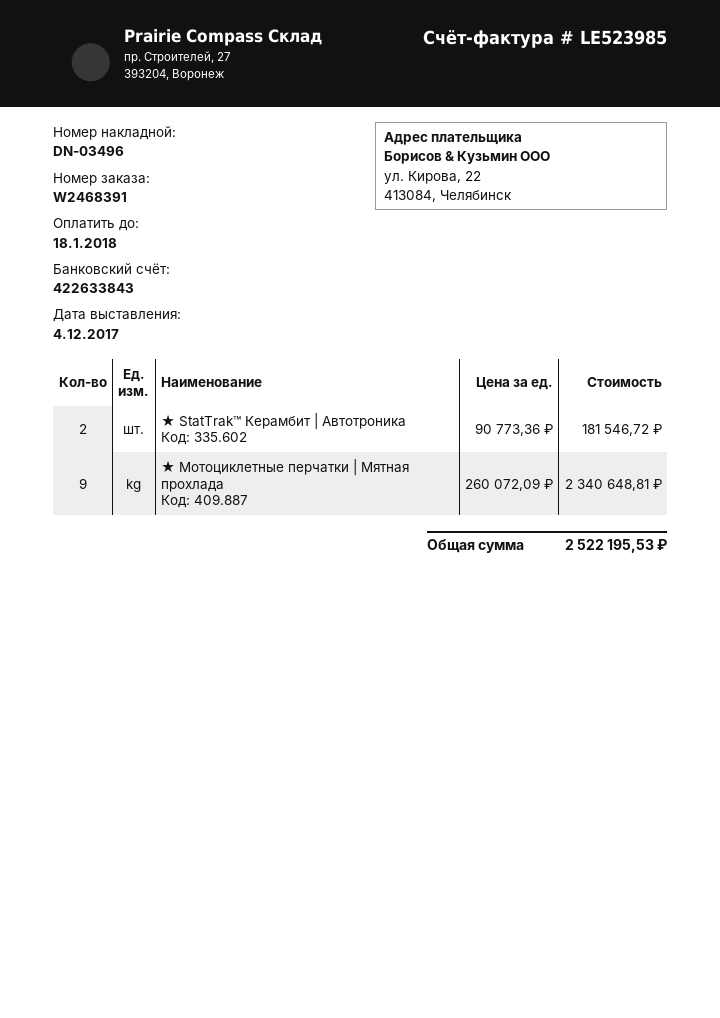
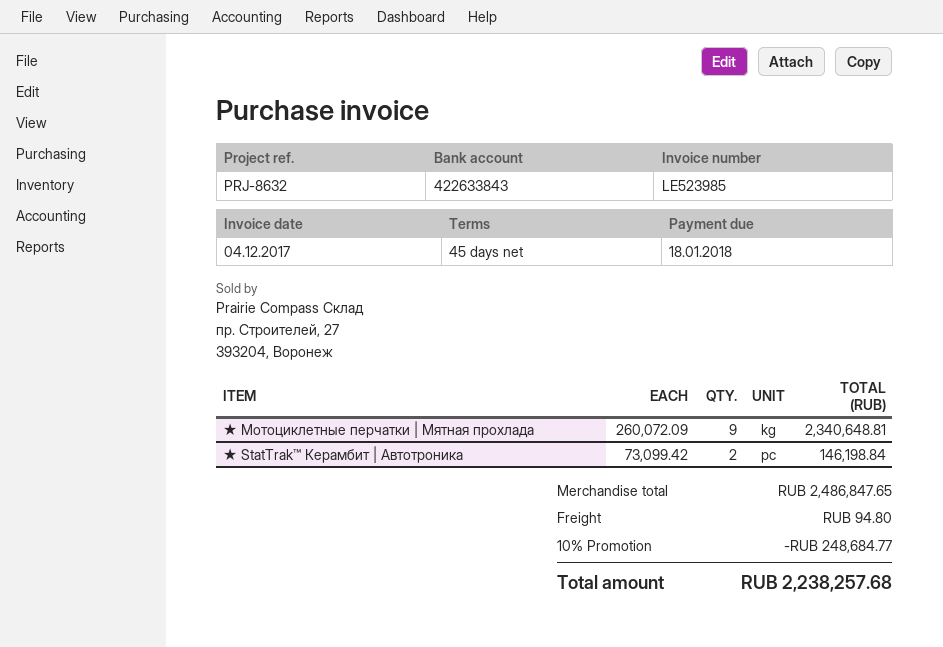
★ StatTrak™ Керамбит | Автотроника: 2 x 90773.36 = 181546.72 -> 2 x 73099.42 = 146198.84
discount: none -> 10% = 248684.77
shipping: none -> 94.80
total: 2522195.53 -> 2238257.68

